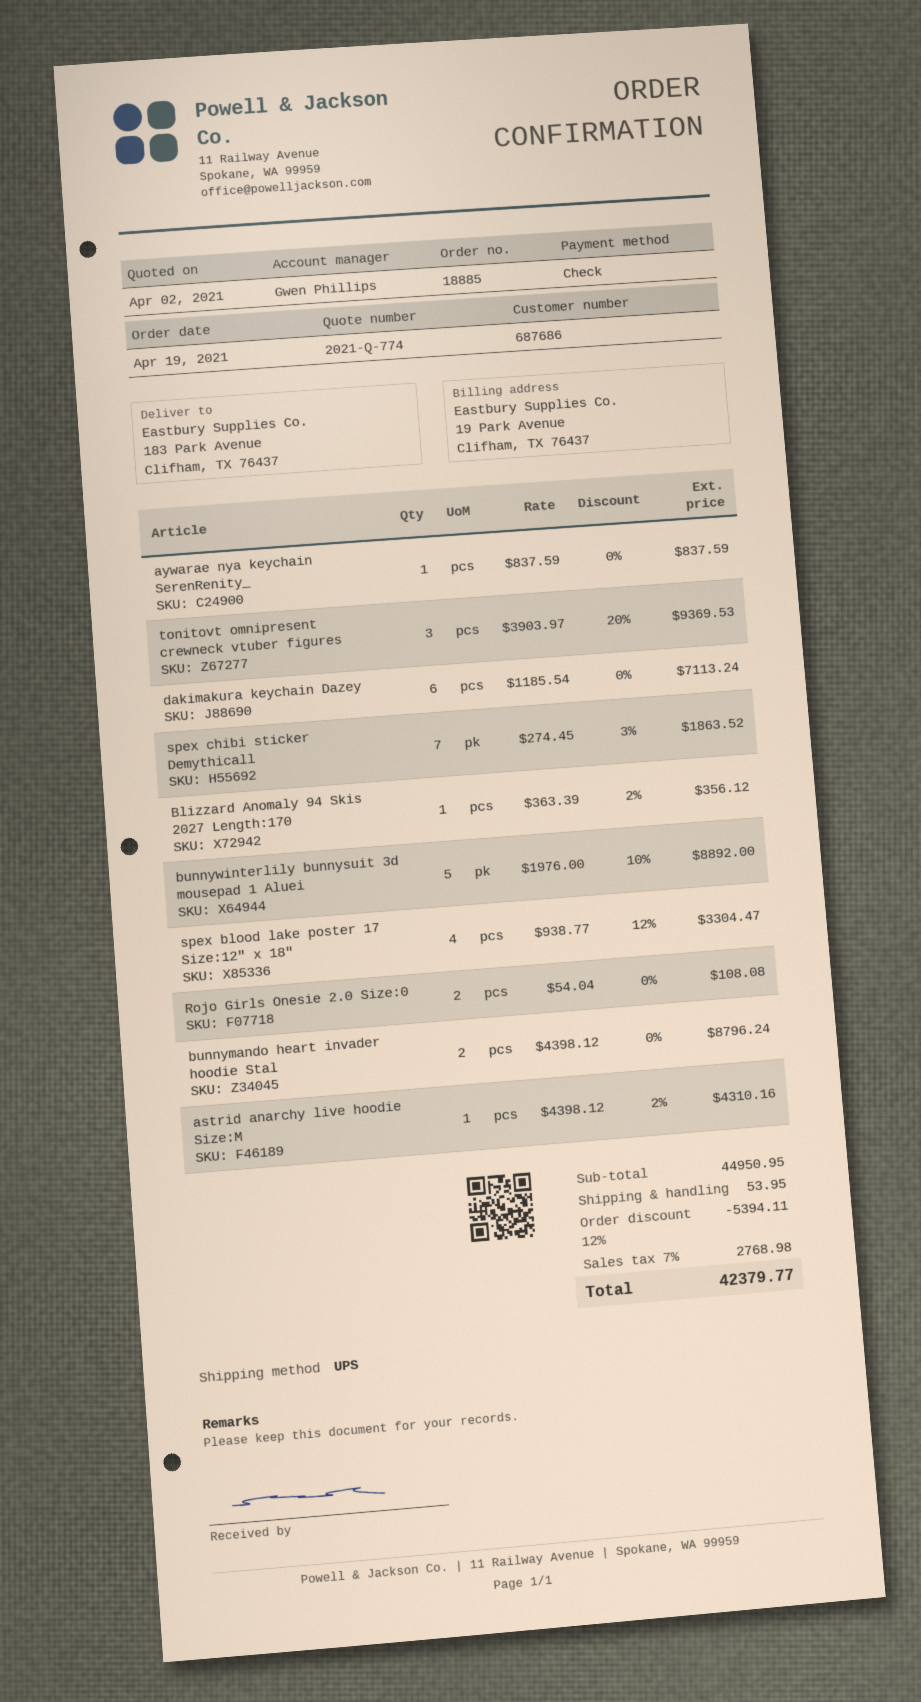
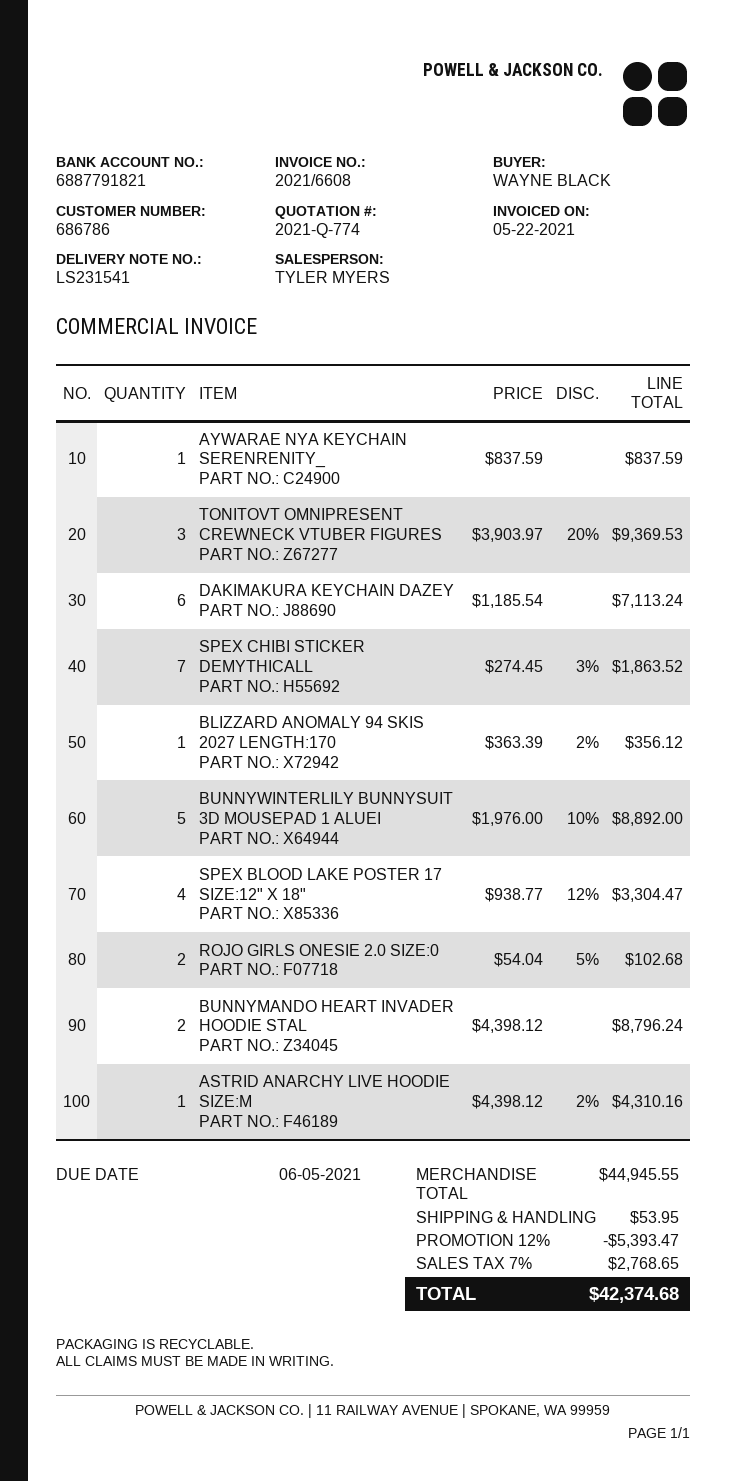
customer number: 687686 -> 686786
sales rep: Gwen Phillips -> TYLER MYERS
Rojo Girls Onesie 2.0 Size:0: 2 x 54.04 = 108.08 -> 2 x 54.04 - 5% = 102.68
subtotal: 44950.95 -> 44945.55
discount: 12% = 5394.11 -> 12% = 5393.47
tax: 7% = 2768.98 -> 7% = 2768.65
total: 42379.77 -> 42374.68

